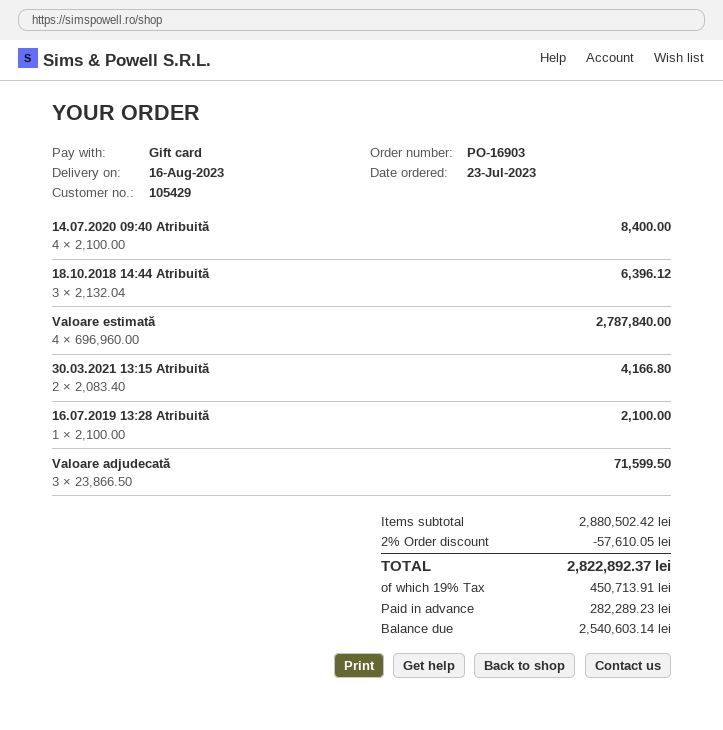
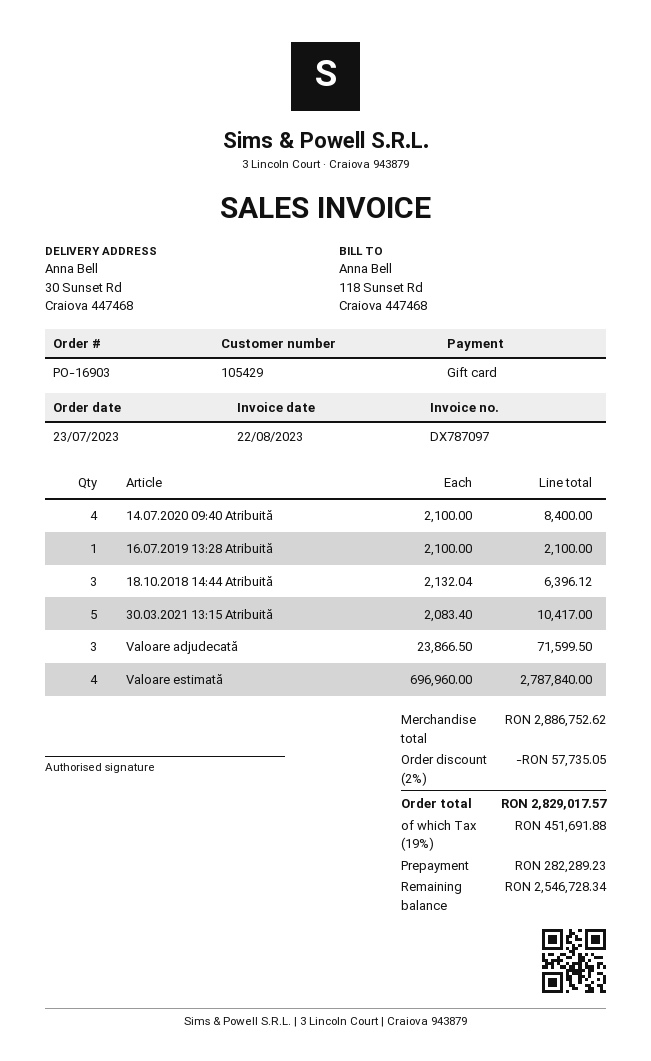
30.03.2021 13:15 Atribuită: 2 x 2083.40 = 4166.80 -> 5 x 2083.40 = 10417.00
subtotal: 2880502.42 -> 2886752.62
discount: 2% = 57610.05 -> 2% = 57735.05
tax: 19% = 450713.91 -> 19% = 451691.88
total: 2822892.37 -> 2829017.57
balance: 2540603.14 -> 2546728.34

